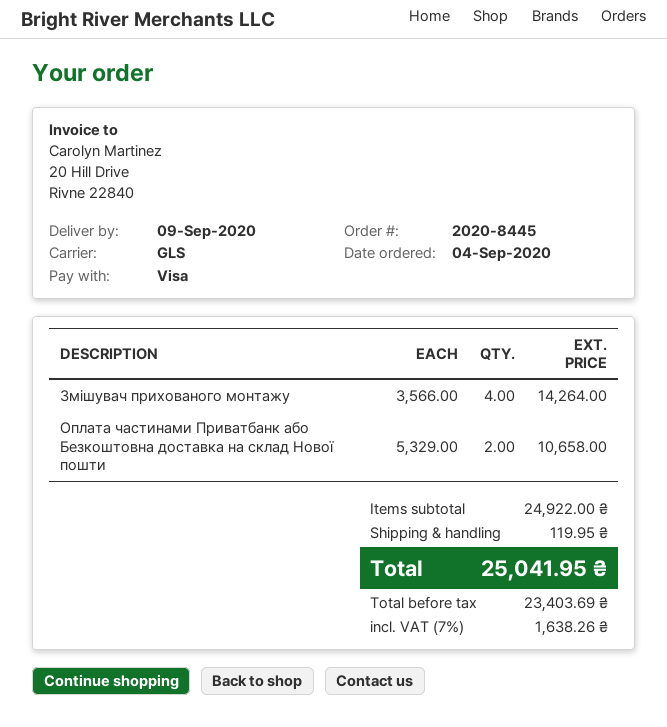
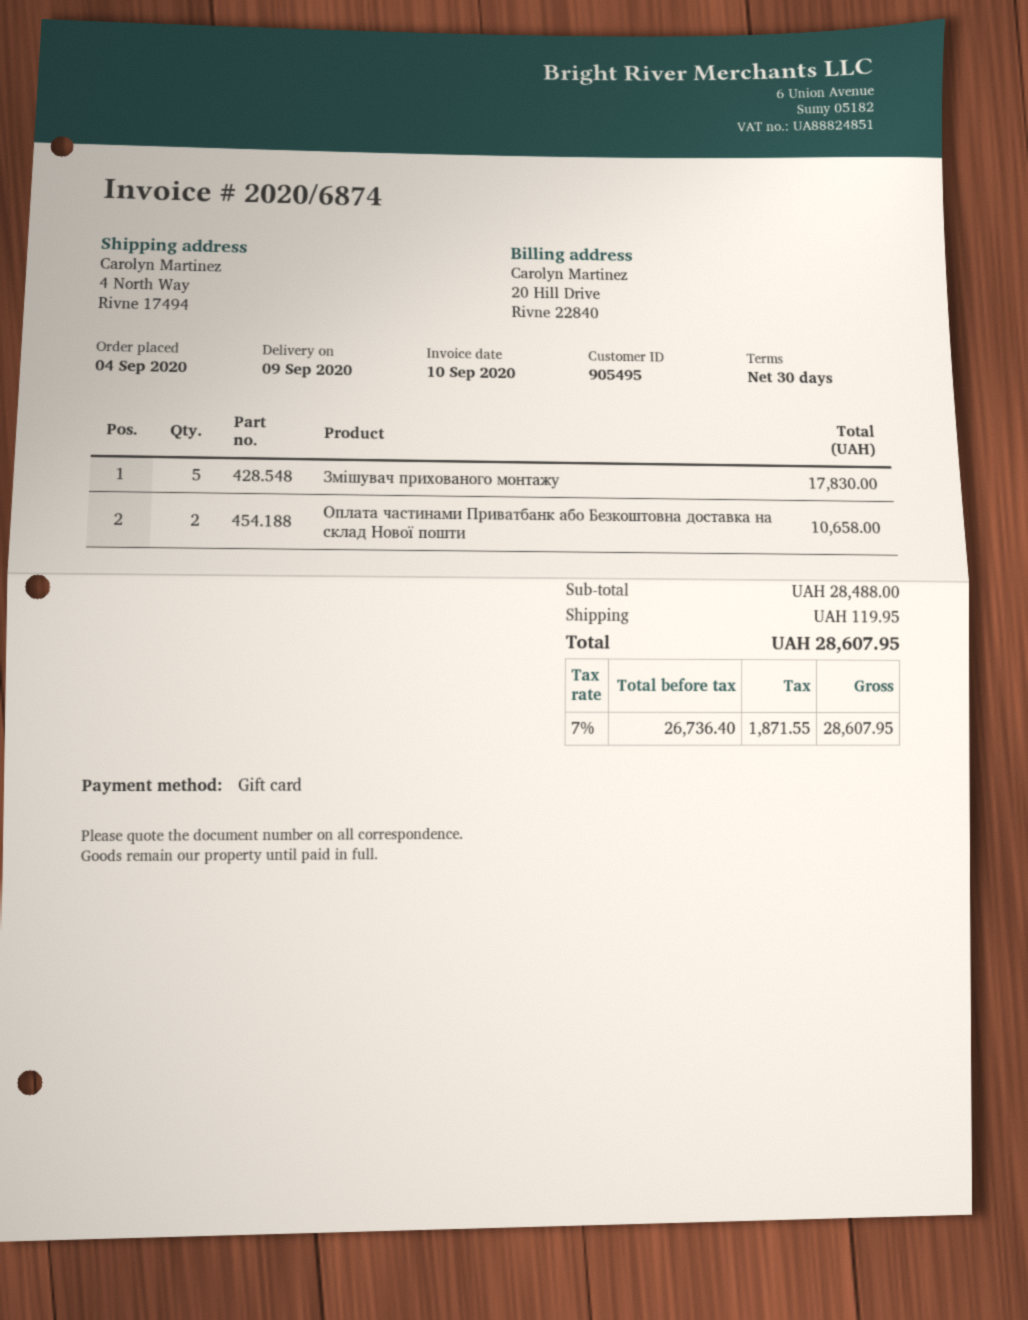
payment method: Visa -> gift card
Змішувач прихованого монтажу: 4 for 14264.00 -> 5 for 17830.00
subtotal: 24922.00 -> 28488.00
net: 23403.69 -> 26736.40
tax: 7% = 1638.26 -> 7% = 1871.55
total: 25041.95 -> 28607.95

